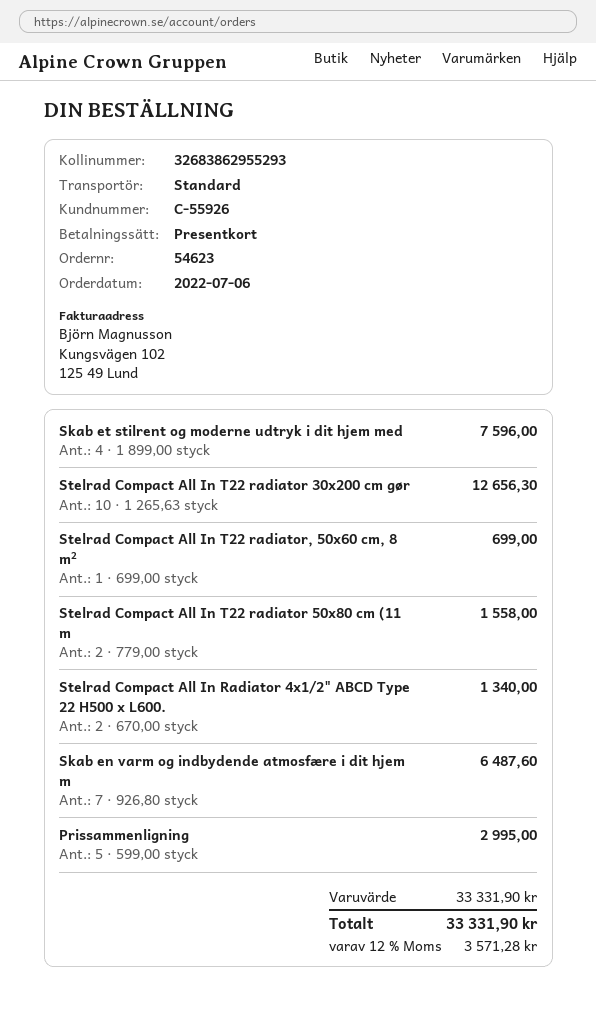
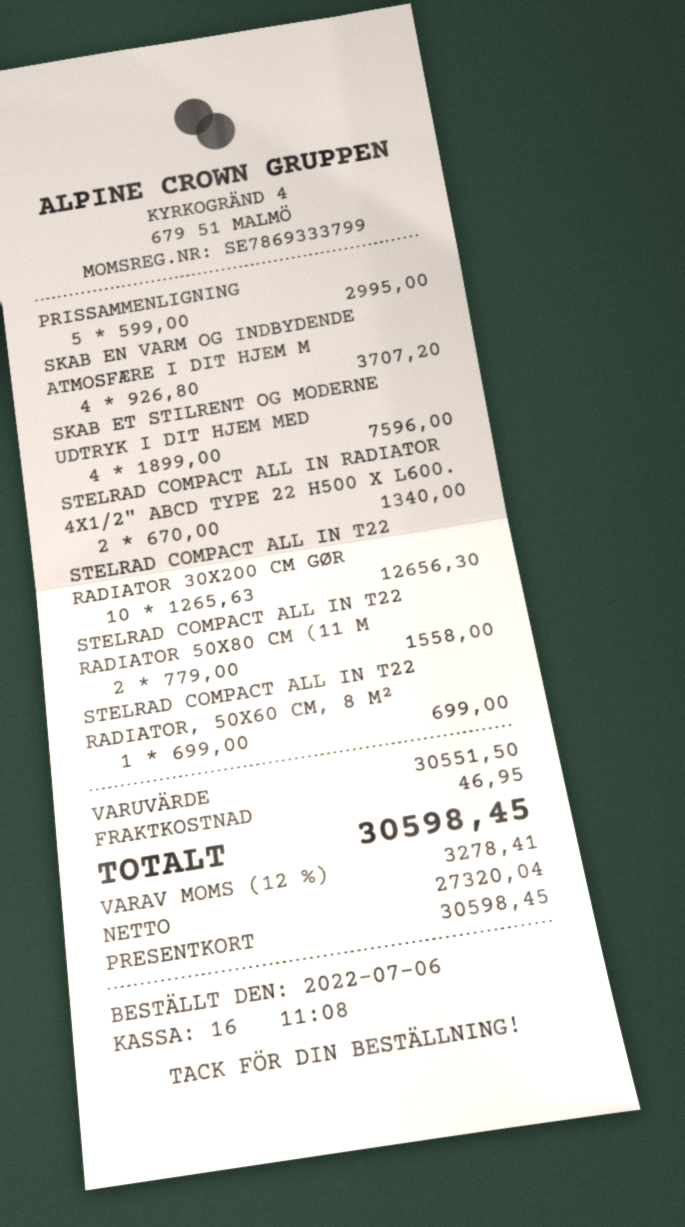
Skab en varm og indbydende atmosfære i dit hjem m: 7 x 926.80 = 6487.60 -> 4 x 926.80 = 3707.20
subtotal: 33331.90 -> 30551.50
shipping: none -> 46.95
tax: 12% = 3571.28 -> 12% = 3278.41
total: 33331.90 -> 30598.45

